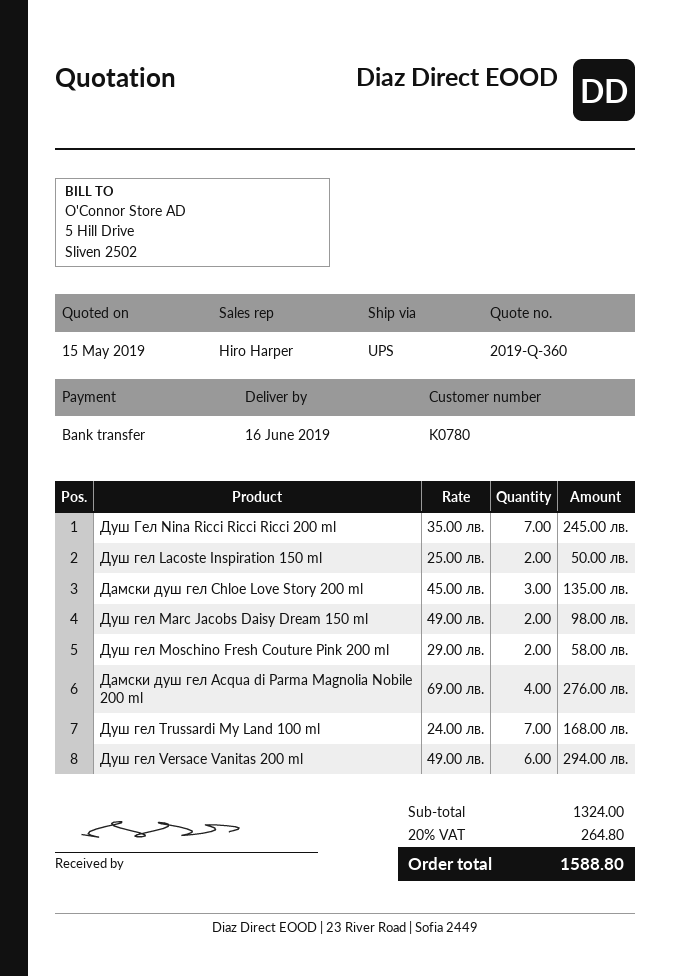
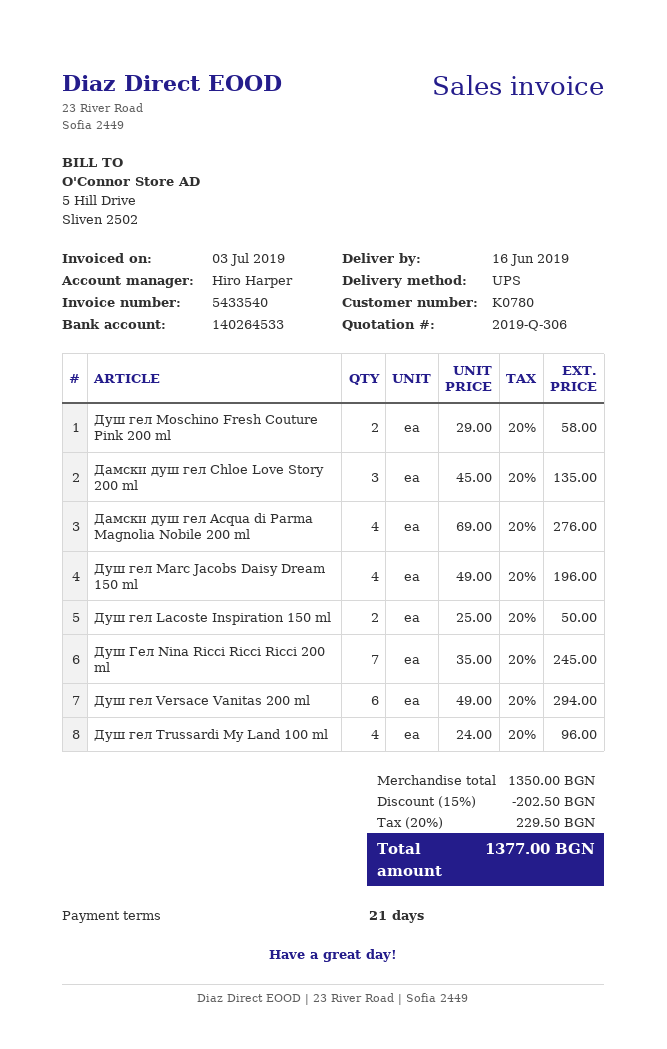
quote number: 2019-Q-360 -> 2019-Q-306
Душ гел Marc Jacobs Daisy Dream 150 ml: 2 x 49.00 = 98.00 -> 4 x 49.00 = 196.00
Душ гел Trussardi My Land 100 ml: 7 x 24.00 = 168.00 -> 4 x 24.00 = 96.00
subtotal: 1324.00 -> 1350.00
discount: none -> 15% = 202.50
tax: 20% = 264.80 -> 20% = 229.50
total: 1588.80 -> 1377.00

